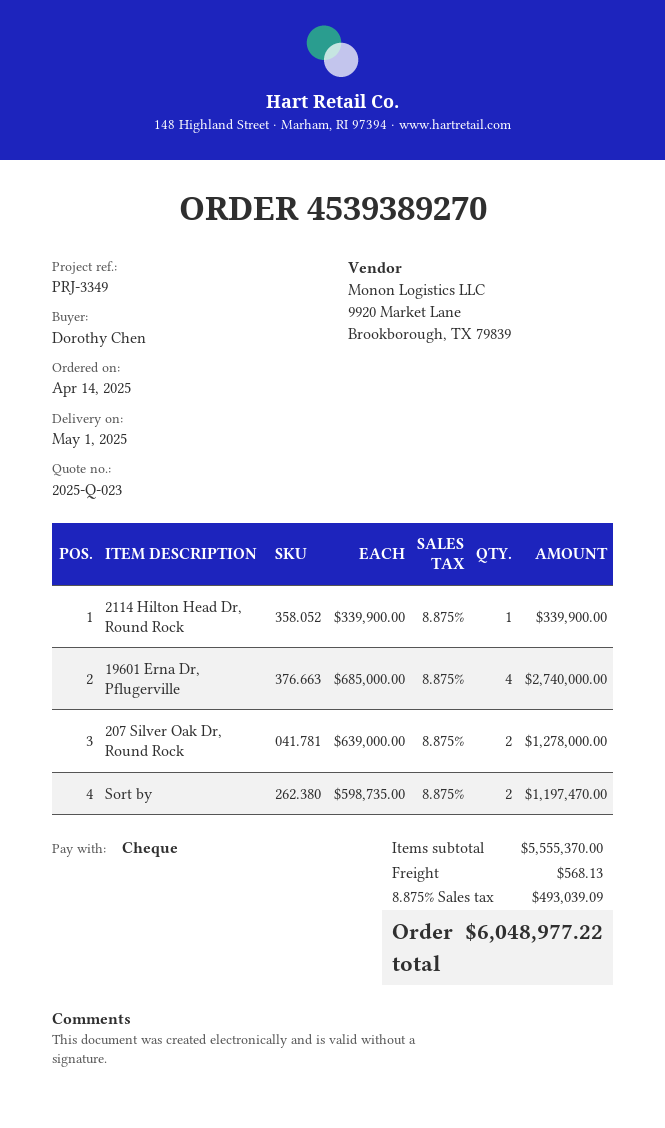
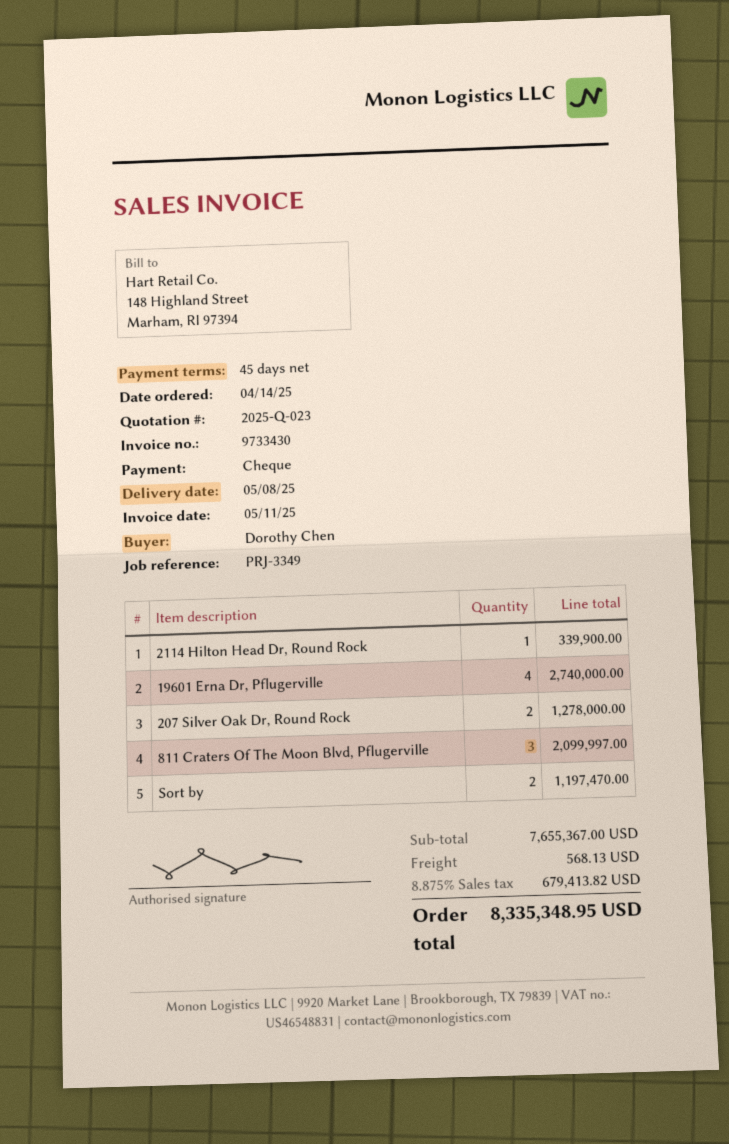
delivery date: 2025-05-01 -> 2025-05-08
811 Craters Of The Moon Blvd, Pflugerville: none -> 3 for 2099997.00
subtotal: 5555370.00 -> 7655367.00
tax: 8.875% = 493039.09 -> 8.875% = 679413.82
total: 6048977.22 -> 8335348.95

